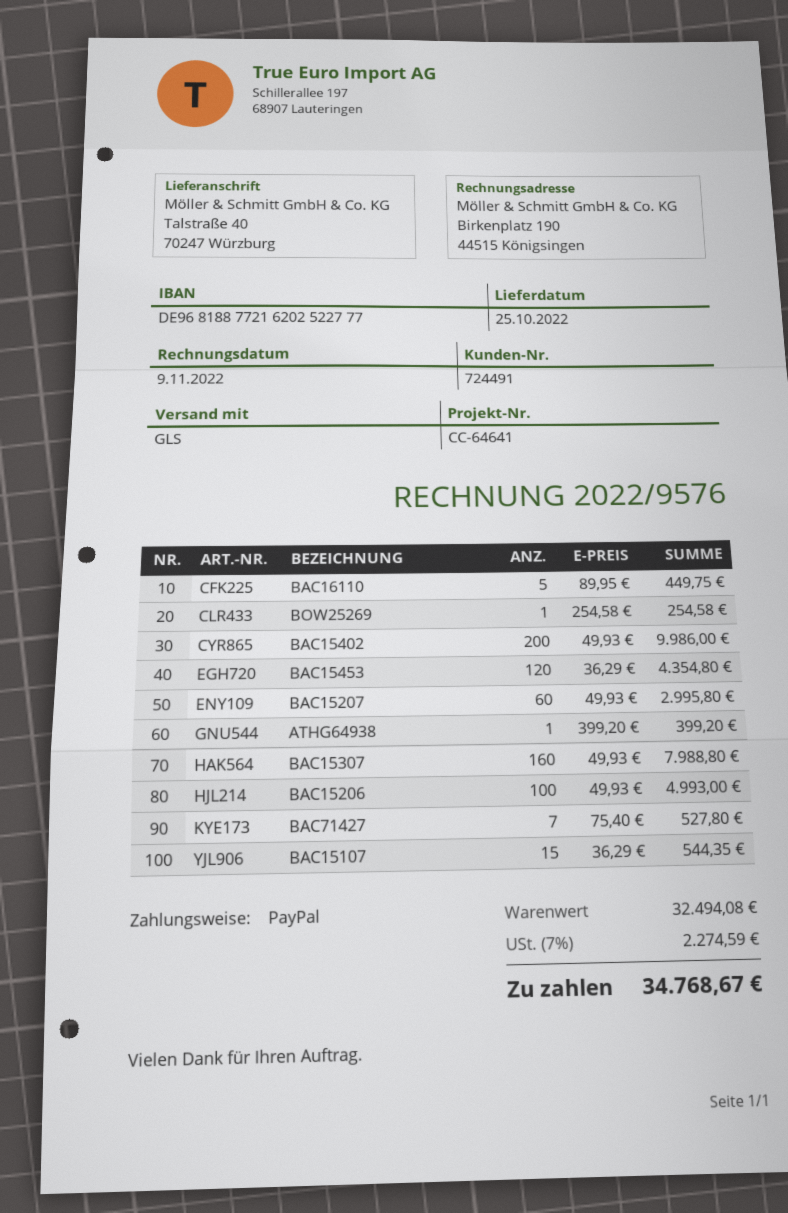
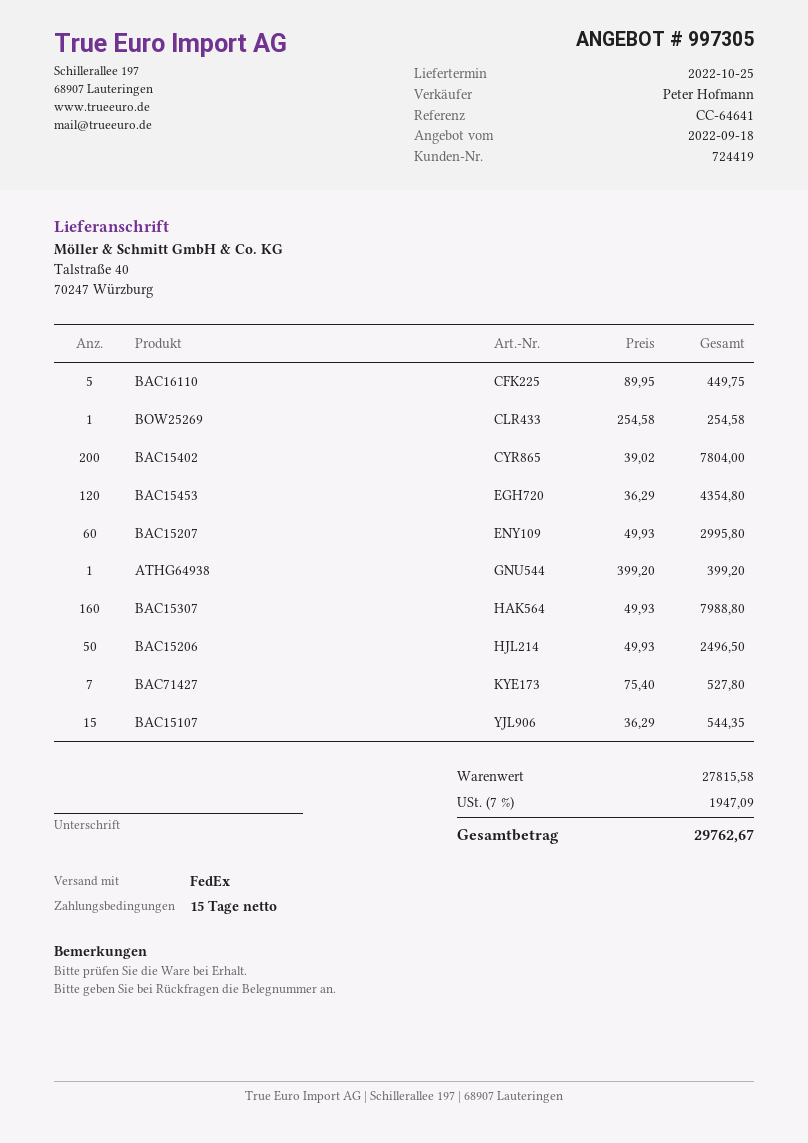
customer number: 724491 -> 724419
shipping method: GLS -> FedEx
BAC15402: 200 x 49.93 = 9986.00 -> 200 x 39.02 = 7804.00
BAC15206: 100 x 49.93 = 4993.00 -> 50 x 49.93 = 2496.50
subtotal: 32494.08 -> 27815.58
tax: 7% = 2274.59 -> 7% = 1947.09
total: 34768.67 -> 29762.67

